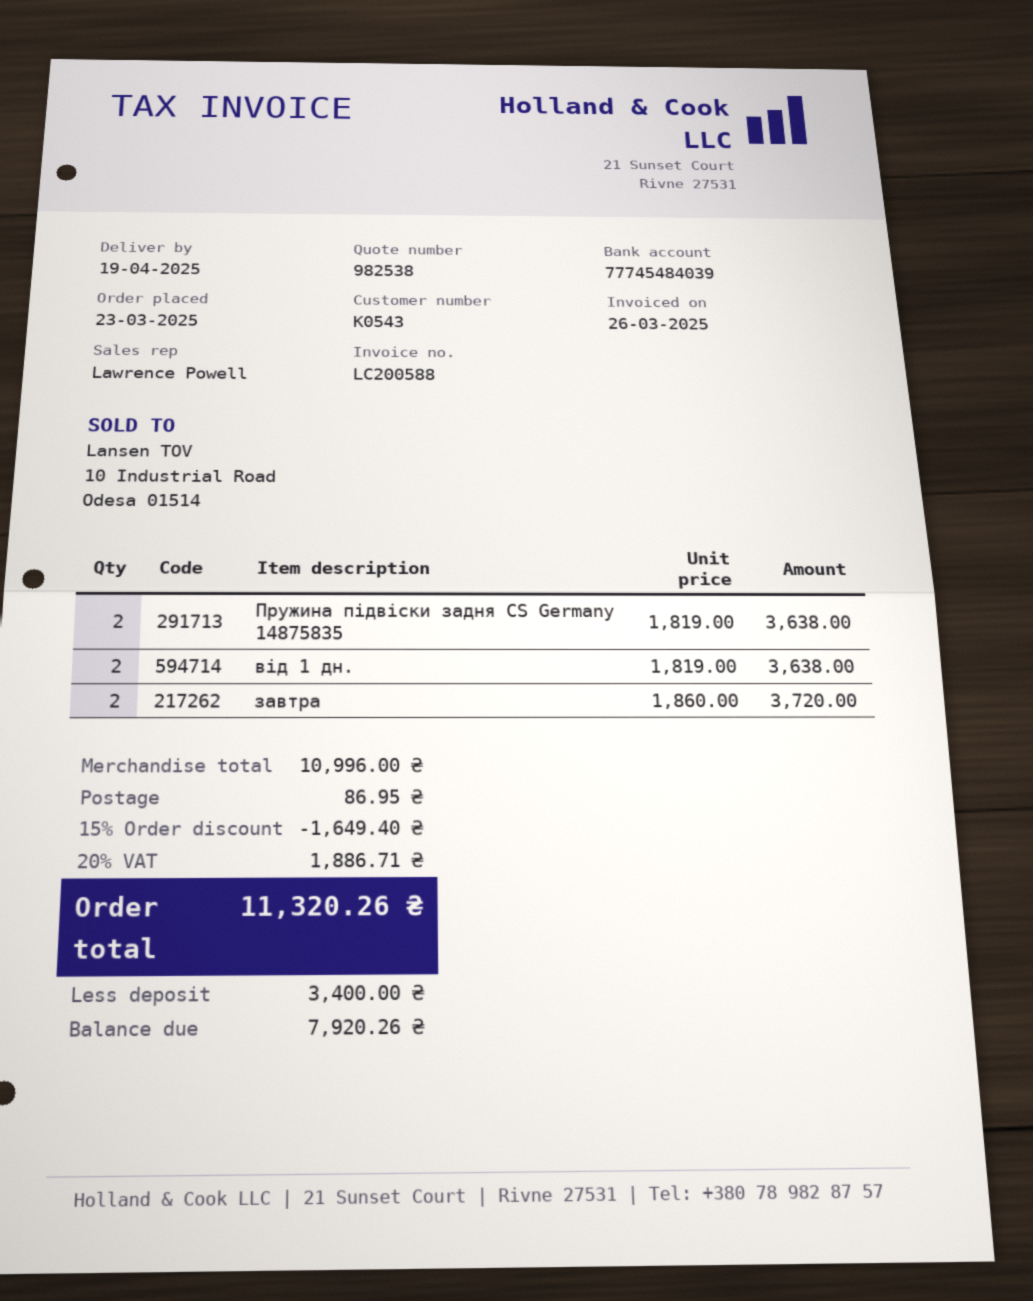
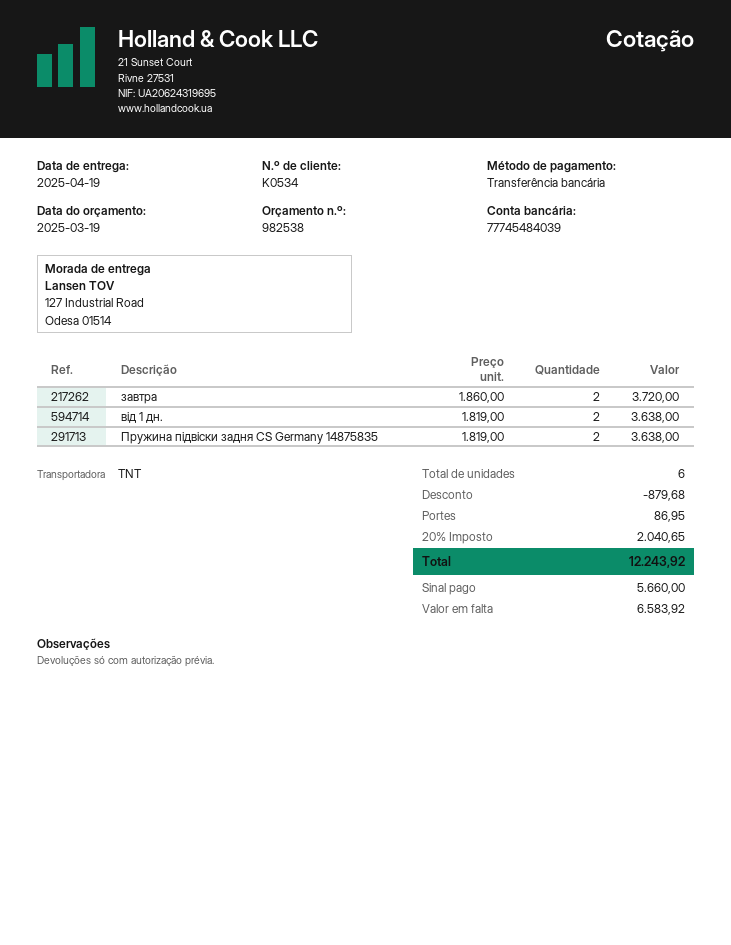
customer number: K0543 -> K0534
discount: 1649.40 -> 879.68
tax: 20% = 1886.71 -> 20% = 2040.65
total: 11320.26 -> 12243.92
deposit: 3400.00 -> 5660.00
balance: 7920.26 -> 6583.92

